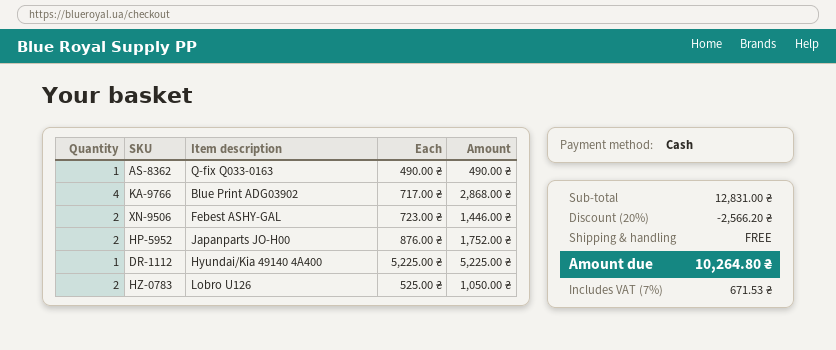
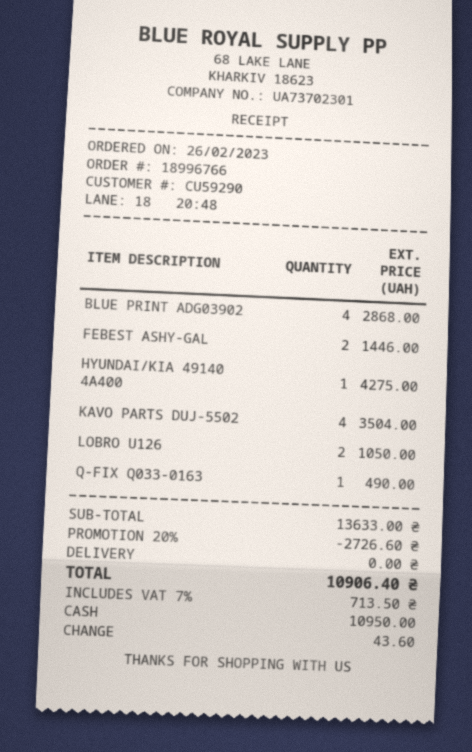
Japanparts JO-H00: 2 for 1752.00 -> none
Hyundai/Kia 49140 4A400: 1 for 5225.00 -> 1 for 4275.00
KAVO PARTS DUJ-5502: none -> 4 for 3504.00
subtotal: 12831.00 -> 13633.00
discount: 20% = 2566.20 -> 20% = 2726.60
tax: 7% = 671.53 -> 7% = 713.50
total: 10264.80 -> 10906.40

